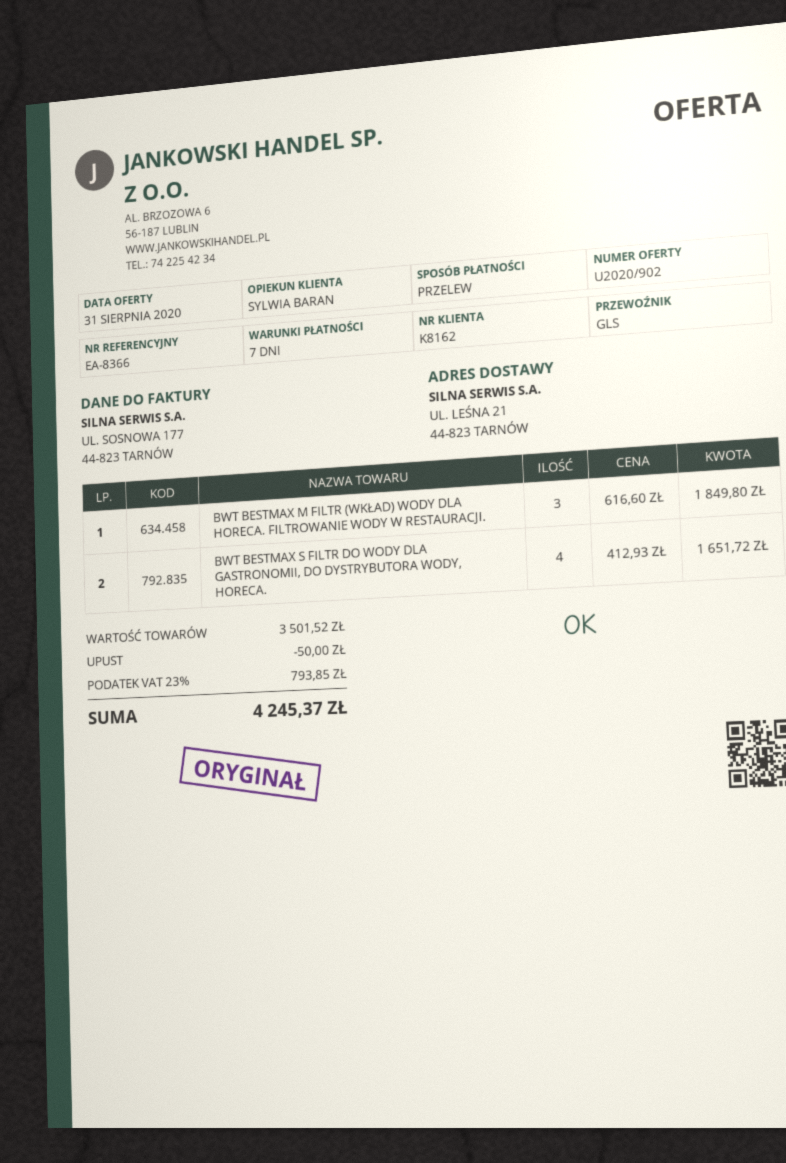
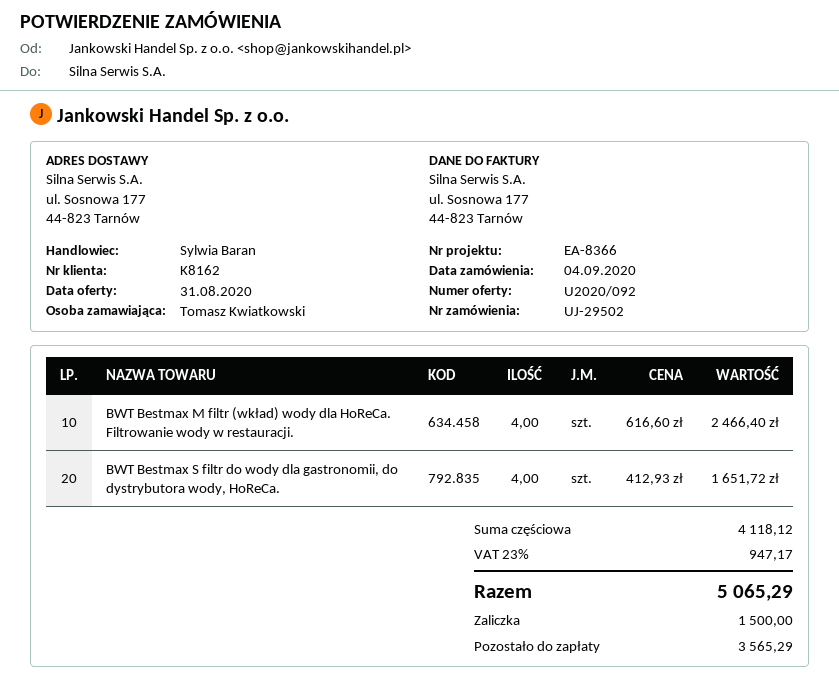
quote number: U2020/902 -> U2020/092
ship to: UL. LEŚNA 21, 44-823 TARNÓW -> ul. Sosnowa 177, 44-823 Tarnów
BWT BESTMAX M FILTR (WKŁAD) WODY DLA HORECA. FILTROWANIE WODY W RESTAURACJI.: 3 x 616.60 = 1849.80 -> 4 x 616.60 = 2466.40
subtotal: 3501.52 -> 4118.12
discount: 50.00 -> none
tax: 23% = 793.85 -> 23% = 947.17
total: 4245.37 -> 5065.29

